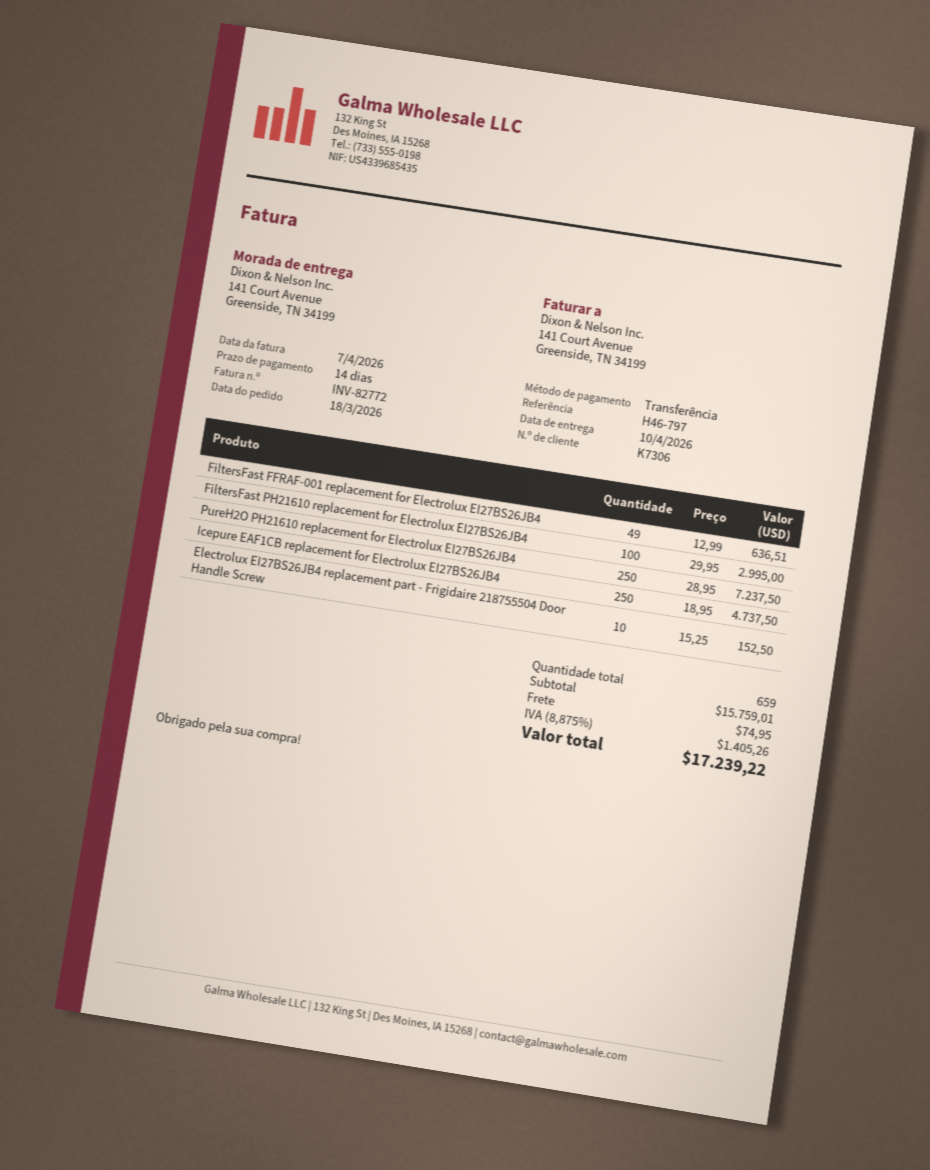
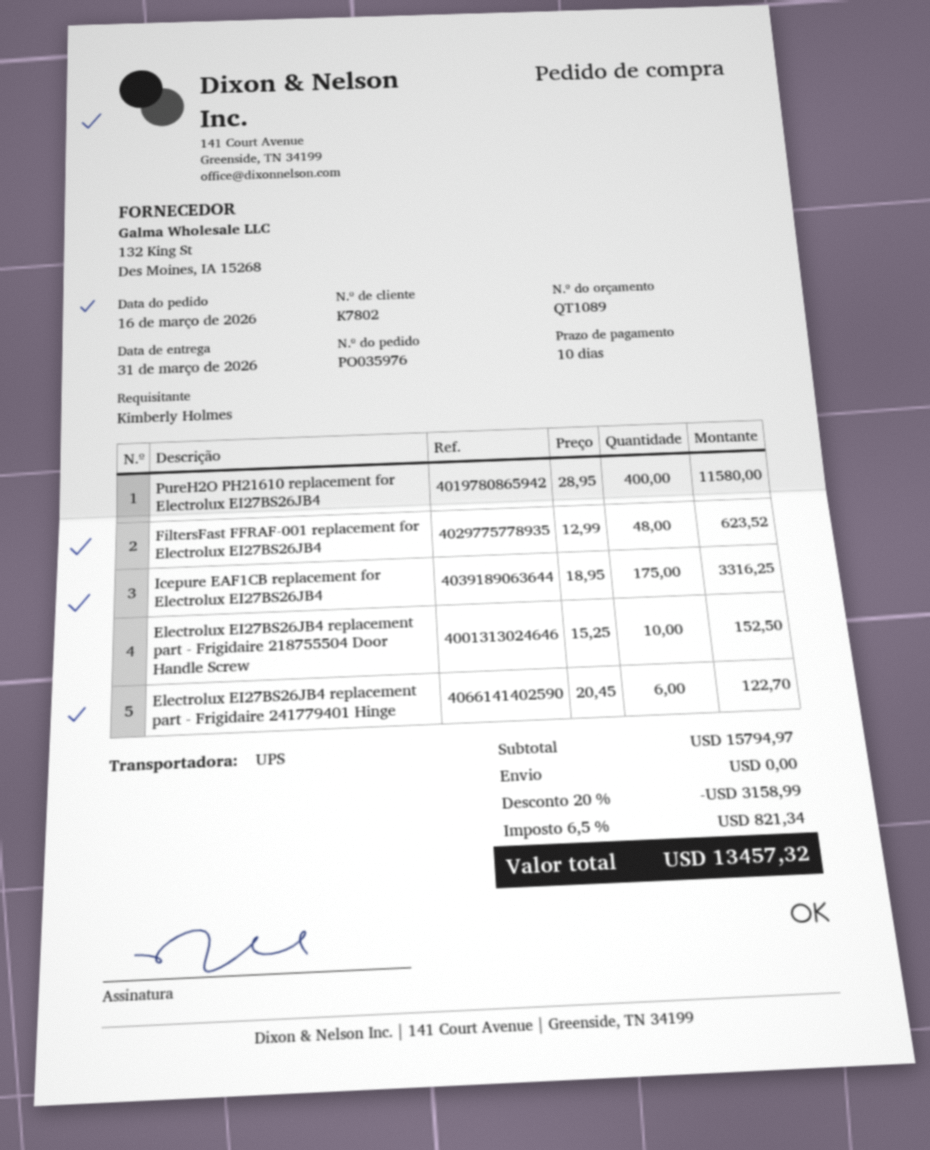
order date: 2026-03-18 -> 2026-03-16
delivery date: 2026-04-10 -> 2026-03-31
payment terms: 14 days -> 10 days
customer number: K7306 -> K7802
FiltersFast FFRAF-001 replacement for Electrolux EI27BS26JB4: 49 x 12.99 = 636.51 -> 48 x 12.99 = 623.52
FiltersFast PH21610 replacement for Electrolux EI27BS26JB4: 100 x 29.95 = 2995.00 -> none
PureH2O PH21610 replacement for Electrolux EI27BS26JB4: 250 x 28.95 = 7237.50 -> 400 x 28.95 = 11580.00
Icepure EAF1CB replacement for Electrolux EI27BS26JB4: 250 x 18.95 = 4737.50 -> 175 x 18.95 = 3316.25
Electrolux EI27BS26JB4 replacement part - Frigidaire 241779401 Hinge: none -> 6 x 20.45 = 122.70
subtotal: 15759.01 -> 15794.97
discount: none -> 20% = 3158.99
shipping: 74.95 -> 0.00
tax: 8.875% = 1405.26 -> 6.5% = 821.34
total: 17239.22 -> 13457.32

